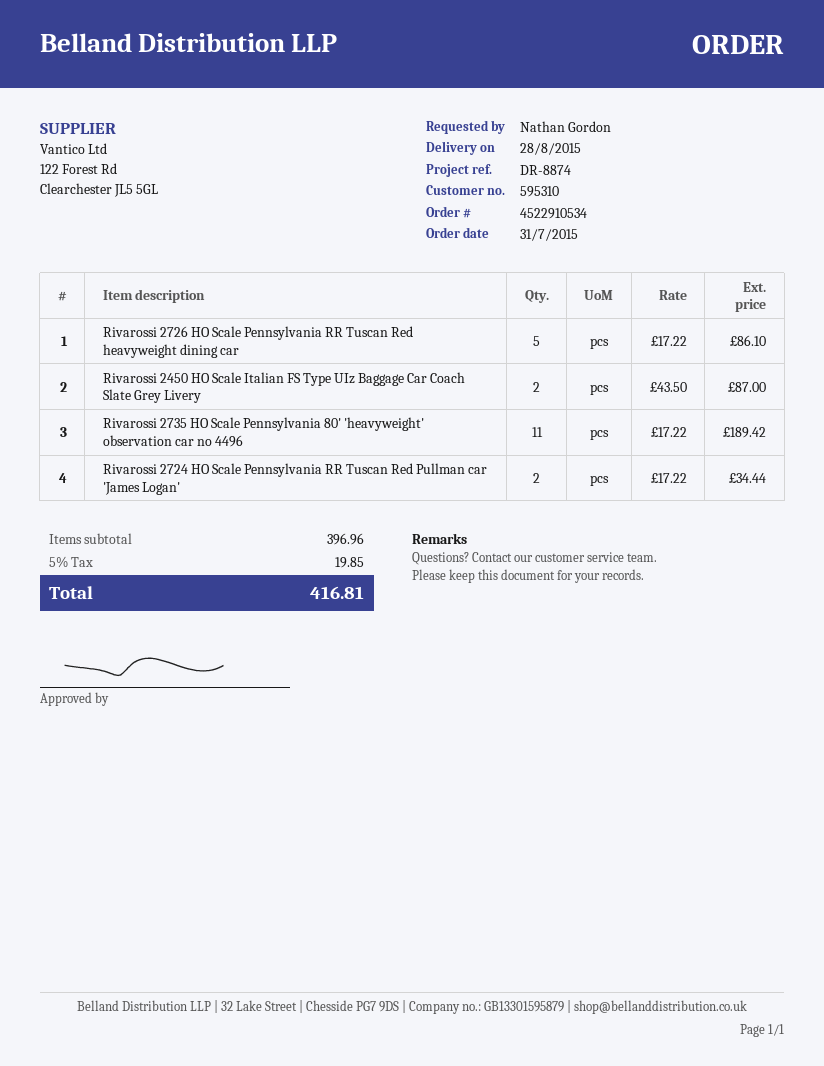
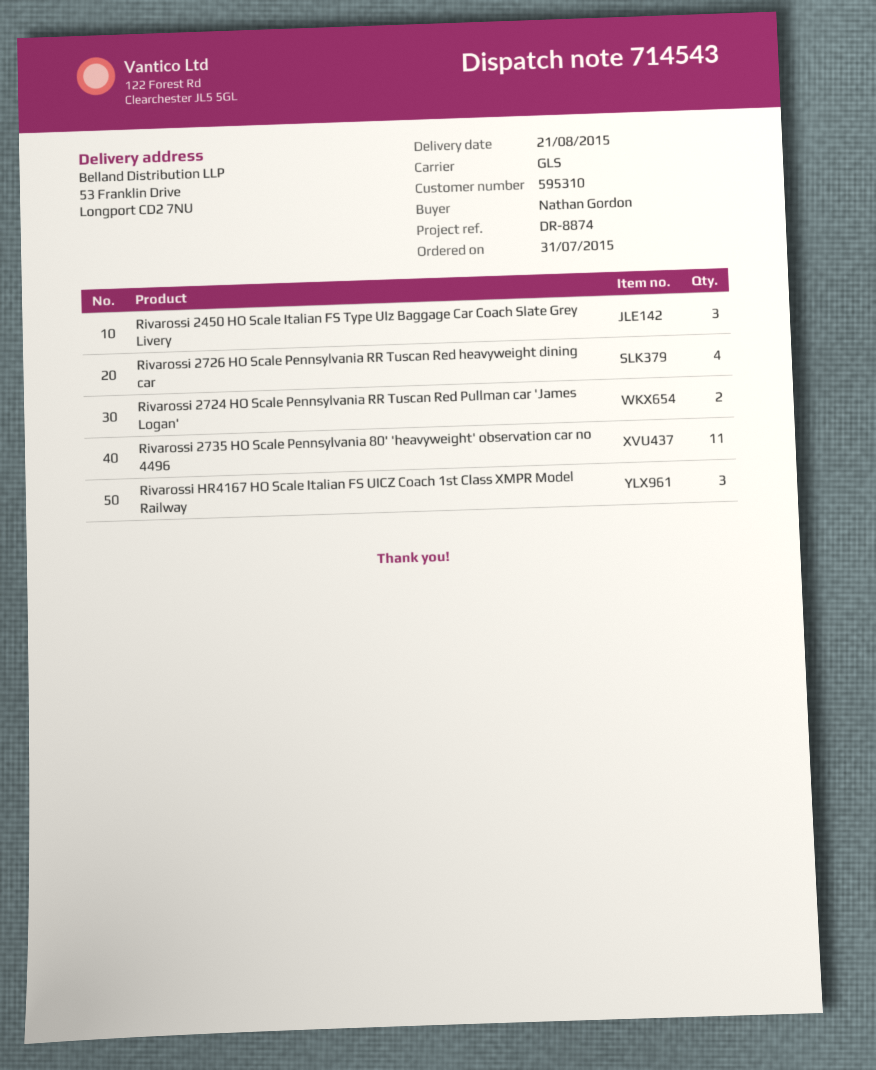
delivery date: 2015-08-28 -> 2015-08-21
Rivarossi 2726 HO Scale Pennsylvania RR Tuscan Red heavyweight dining car: 5 -> 4
Rivarossi 2450 HO Scale Italian FS Type UIz Baggage Car Coach Slate Grey Livery: 2 -> 3
Rivarossi HR4167 HO Scale Italian FS UICZ Coach 1st Class XMPR Model Railway: none -> 3

